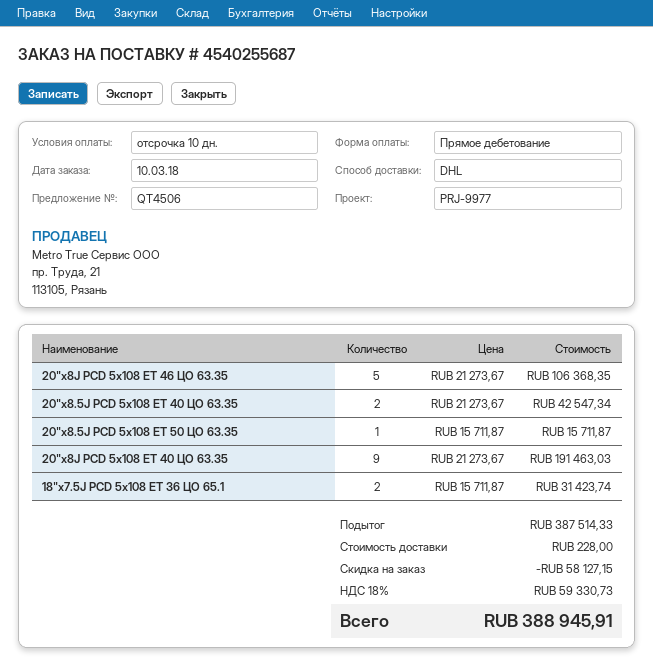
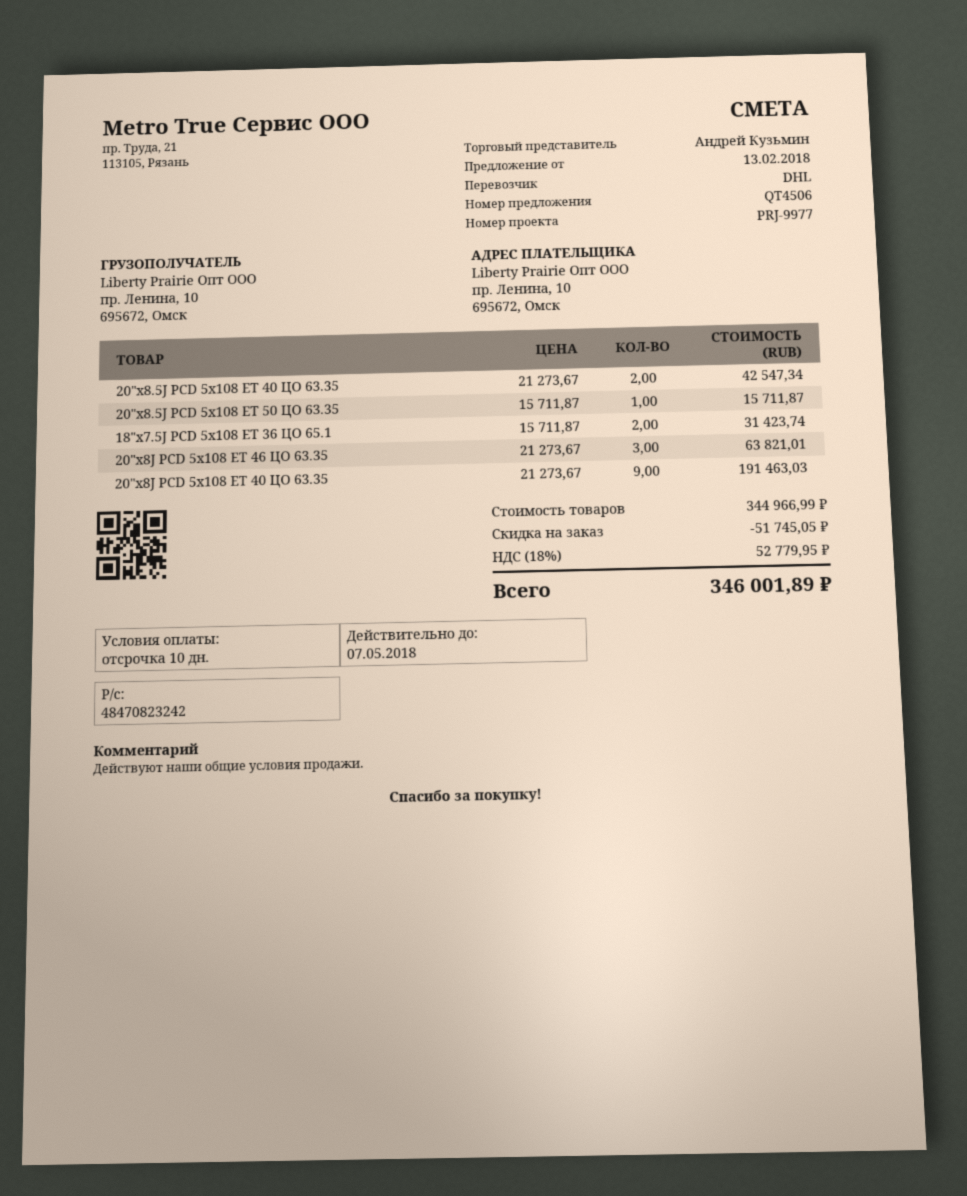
20"x8J PCD 5x108 ЕТ 46 ЦО 63.35: 5 x 21273.67 = 106368.35 -> 3 x 21273.67 = 63821.01
subtotal: 387514.33 -> 344966.99
discount: 58127.15 -> 51745.05
shipping: 228.00 -> none
tax: 18% = 59330.73 -> 18% = 52779.95
total: 388945.91 -> 346001.89

